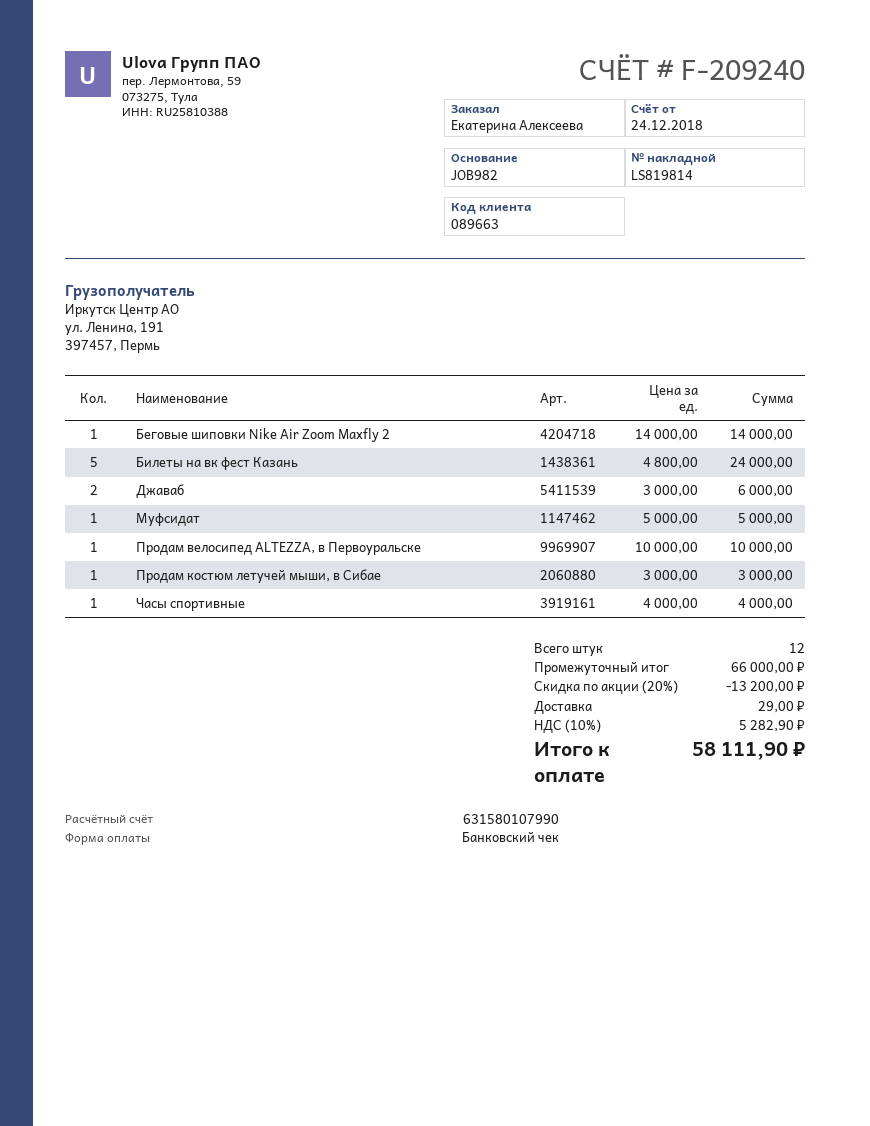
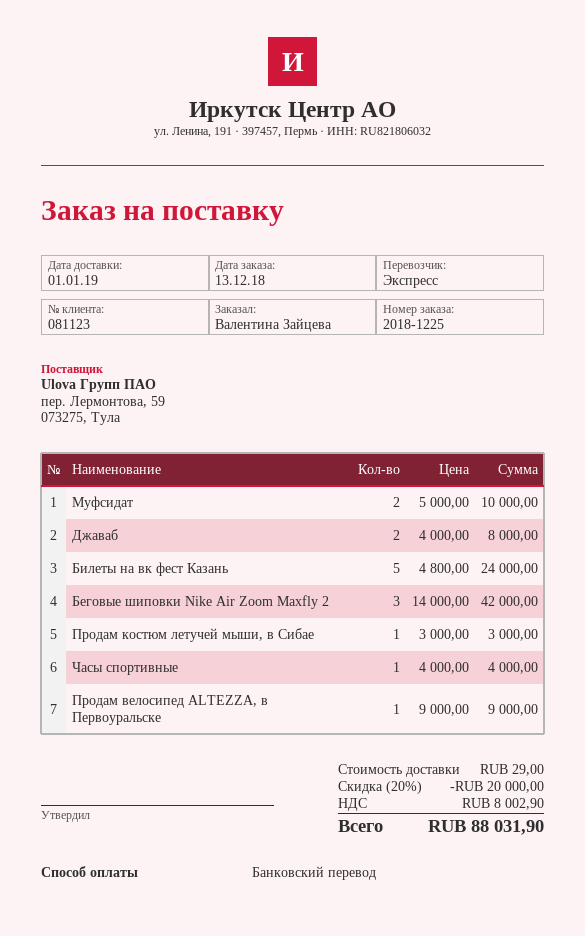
customer number: 089663 -> 081123
ordered by: Екатерина Алексеева -> Валентина Зайцева
payment method: cheque -> bank transfer
Беговые шиповки Nike Air Zoom Maxfly 2: 1 x 14000.00 = 14000.00 -> 3 x 14000.00 = 42000.00
Джаваб: 2 x 3000.00 = 6000.00 -> 2 x 4000.00 = 8000.00
Муфсидат: 1 x 5000.00 = 5000.00 -> 2 x 5000.00 = 10000.00
Продам велосипед ALTEZZA, в Первоуральске: 1 x 10000.00 = 10000.00 -> 1 x 9000.00 = 9000.00
discount: 20% = 13200.00 -> 20% = 20000.00
tax: 5282.90 -> 8002.90
total: 58111.90 -> 88031.90

